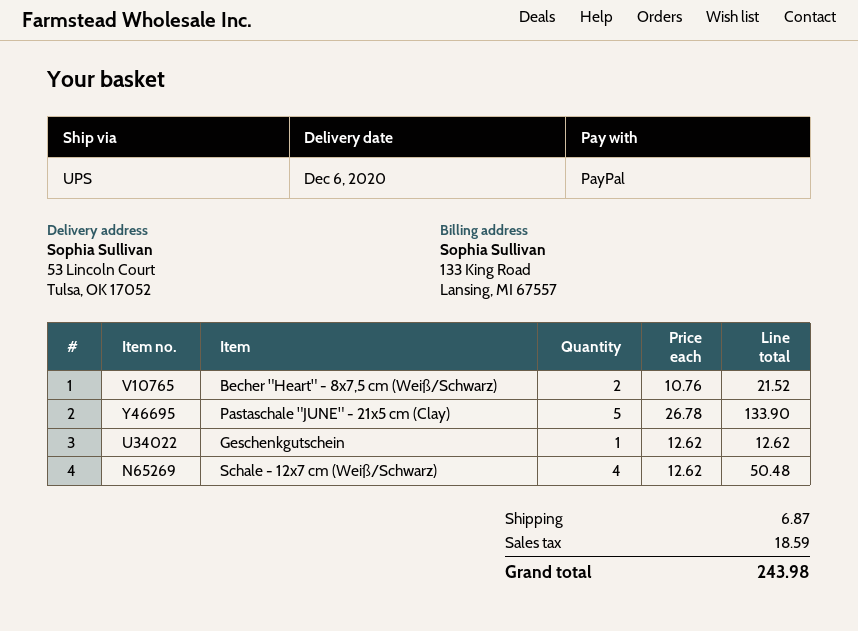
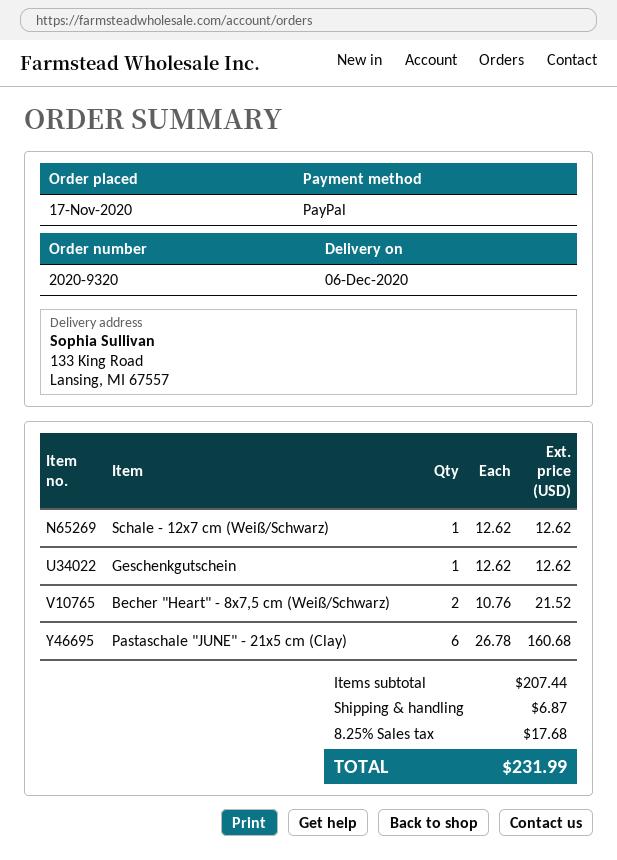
ship to: 53 Lincoln Court, Tulsa, OK 17052 -> 133 King Road, Lansing, MI 67557
Pastaschale "JUNE" - 21x5 cm (Clay): 5 x 26.78 = 133.90 -> 6 x 26.78 = 160.68
Schale - 12x7 cm (Weiß/Schwarz): 4 x 12.62 = 50.48 -> 1 x 12.62 = 12.62
tax: 18.59 -> 17.68
total: 243.98 -> 231.99

